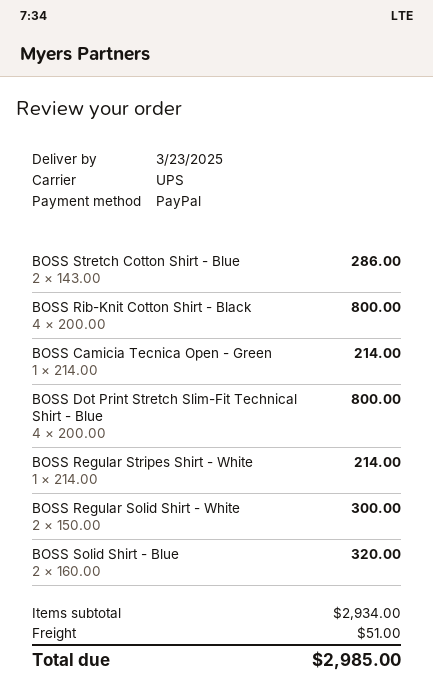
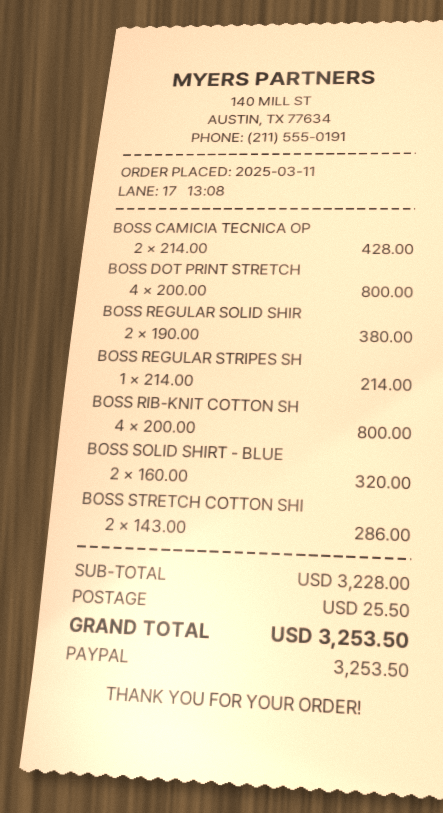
BOSS Camicia Tecnica Open - Green: 1 x 214.00 = 214.00 -> 2 x 214.00 = 428.00
BOSS Regular Solid Shirt - White: 2 x 150.00 = 300.00 -> 2 x 190.00 = 380.00
subtotal: 2934.00 -> 3228.00
shipping: 51.00 -> 25.50
total: 2985.00 -> 3253.50

